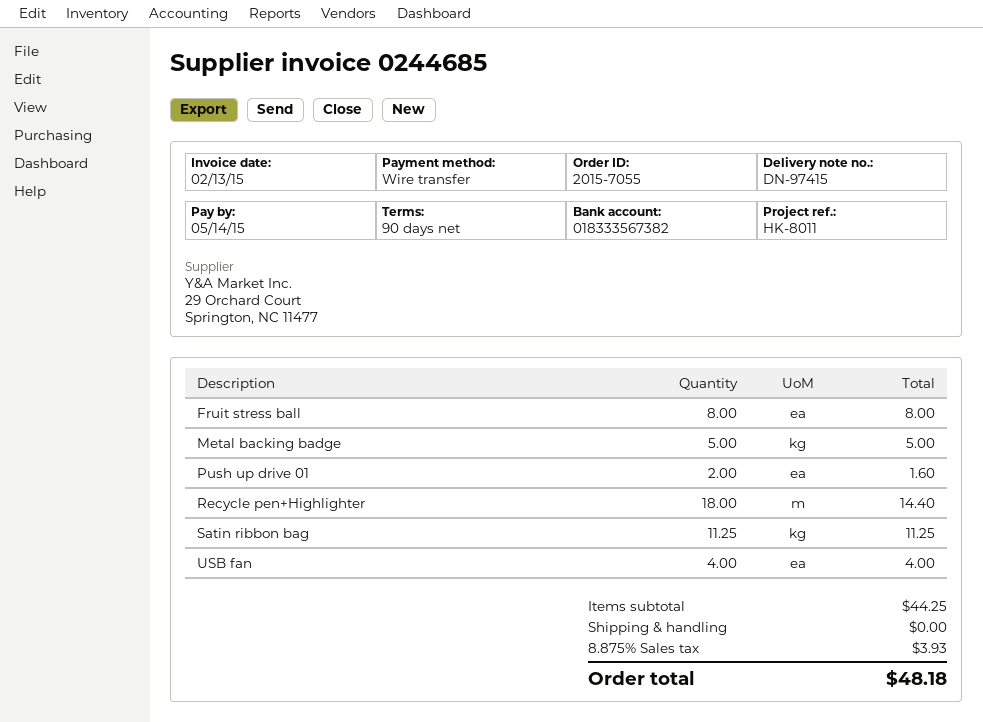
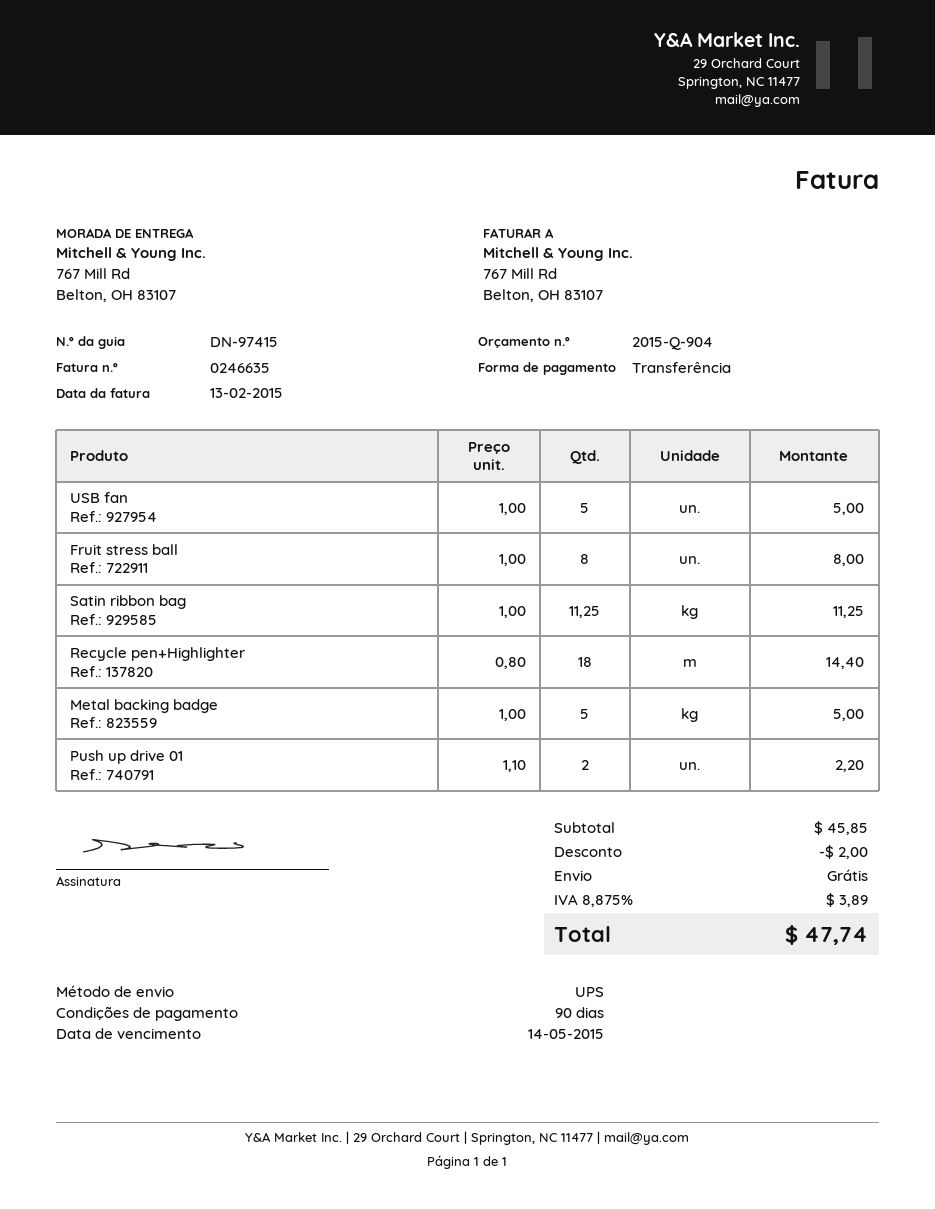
invoice number: 0244685 -> 0246635
Push up drive 01: 2 for 1.60 -> 2 for 2.20
USB fan: 4 for 4.00 -> 5 for 5.00
subtotal: 44.25 -> 45.85
discount: none -> 2.00
tax: 8.875% = 3.93 -> 8.875% = 3.89
total: 48.18 -> 47.74

